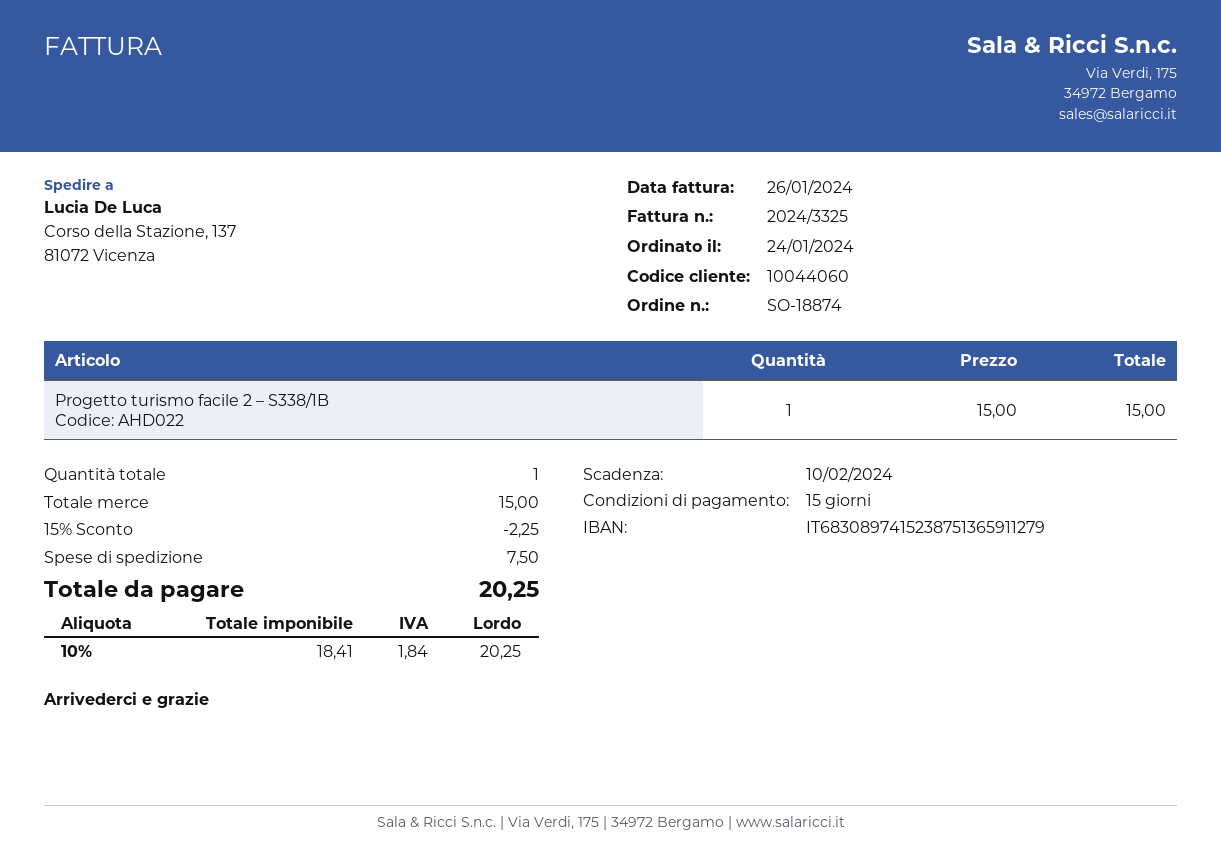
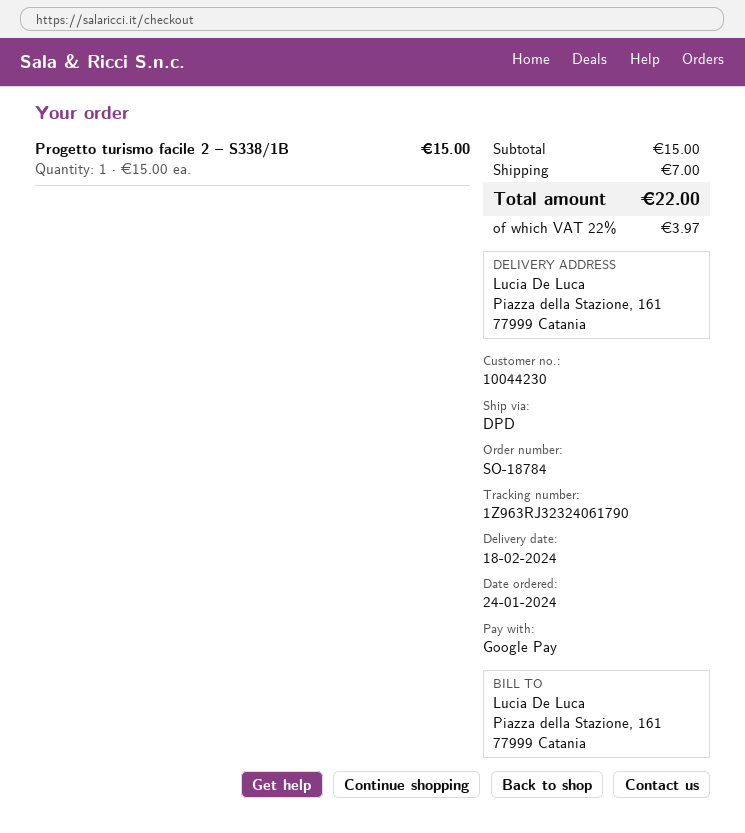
order number: SO-18874 -> SO-18784
customer number: 10044060 -> 10044230
ship to: Corso della Stazione, 137, 81072 Vicenza -> Piazza della Stazione, 161, 77999 Catania
discount: 15% = 2.25 -> none
shipping: 7.50 -> 7.00
tax: 10% = 1.84 -> 22% = 3.97
total: 20.25 -> 22.00

